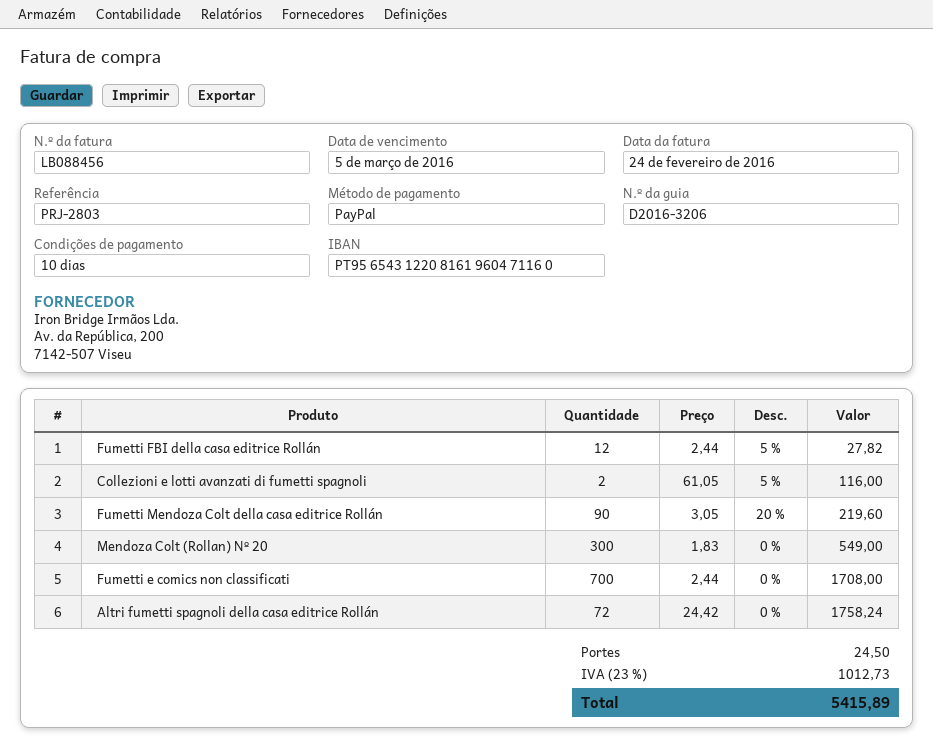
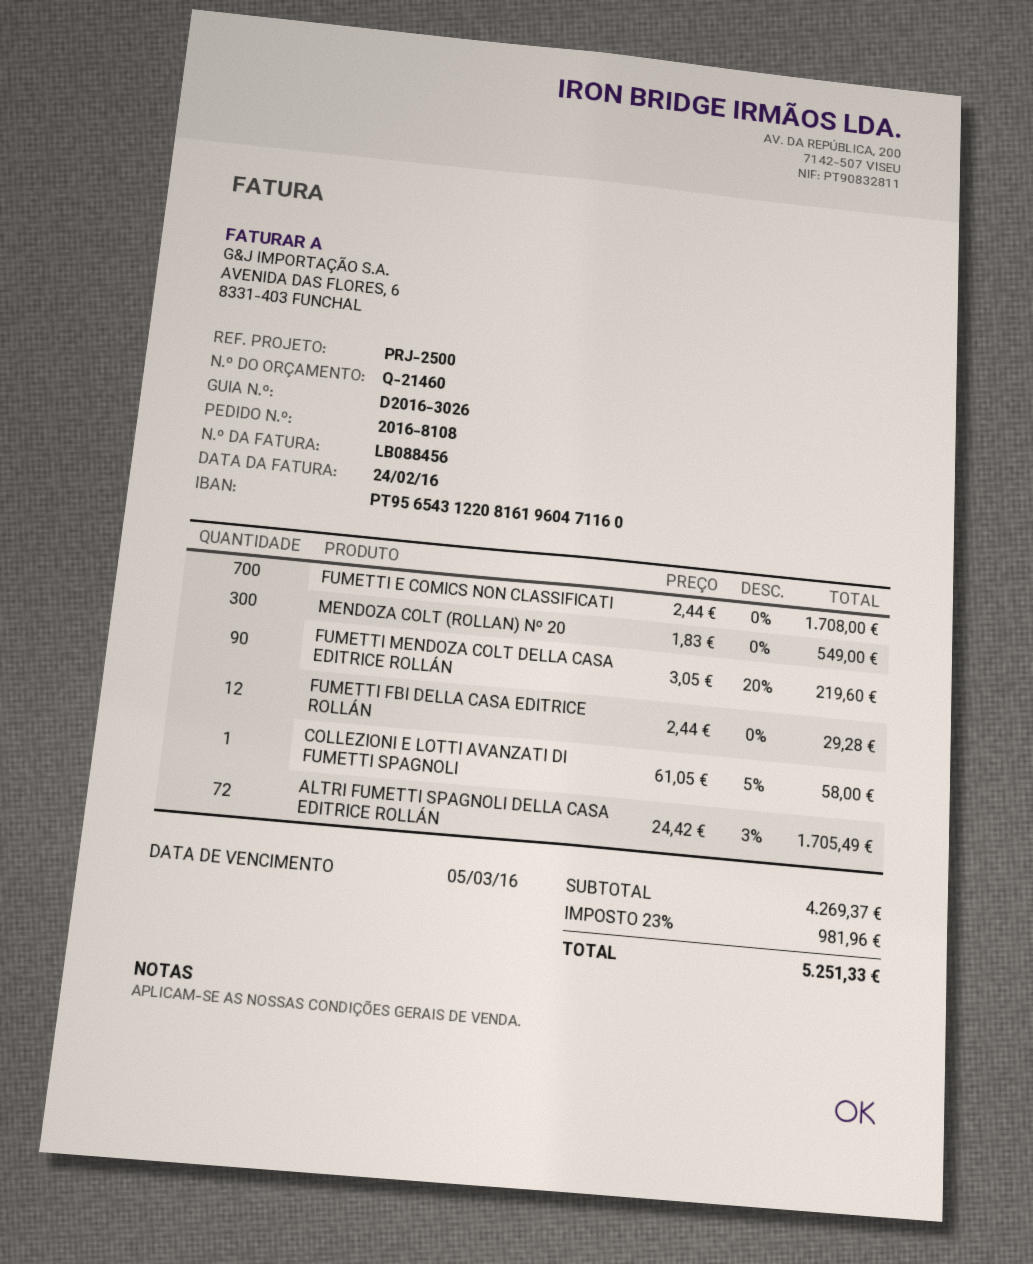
delivery note number: D2016-3206 -> D2016-3026
reference: PRJ-2803 -> PRJ-2500
Fumetti FBI della casa editrice Rollán: 12 x 2.44 - 5% = 27.82 -> 12 x 2.44 = 29.28
Collezioni e lotti avanzati di fumetti spagnoli: 2 x 61.05 - 5% = 116.00 -> 1 x 61.05 - 5% = 58.00
Altri fumetti spagnoli della casa editrice Rollán: 72 x 24.42 = 1758.24 -> 72 x 24.42 - 3% = 1705.49
shipping: 24.50 -> none
tax: 23% = 1012.73 -> 23% = 981.96
total: 5415.89 -> 5251.33

